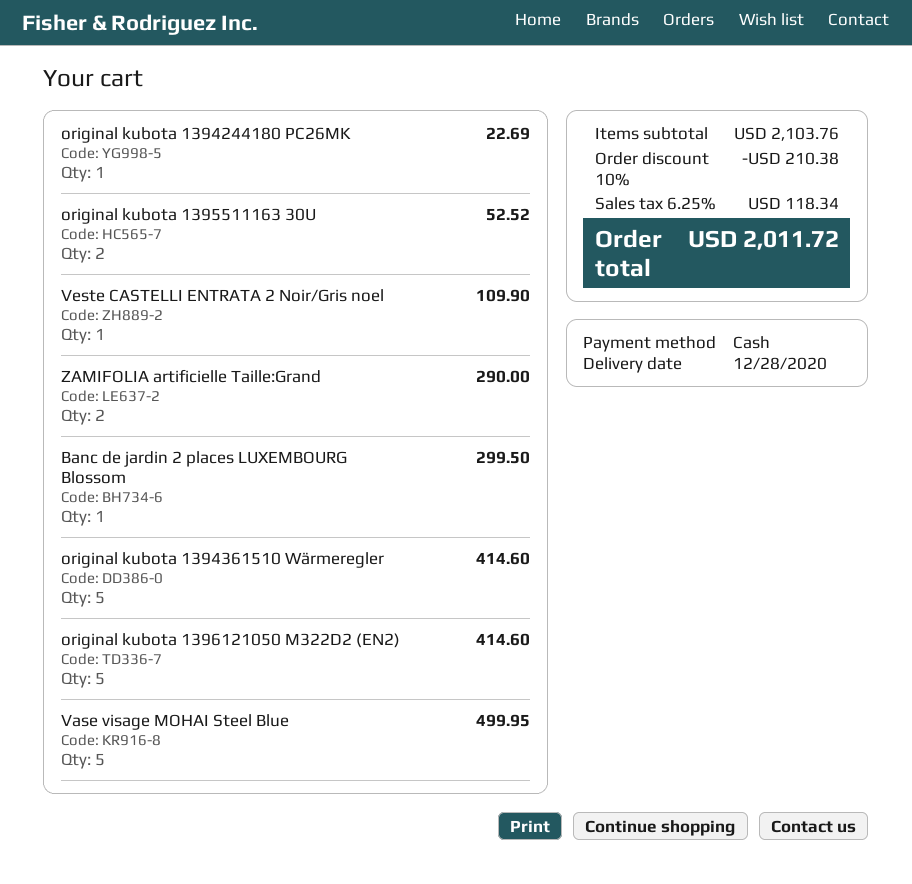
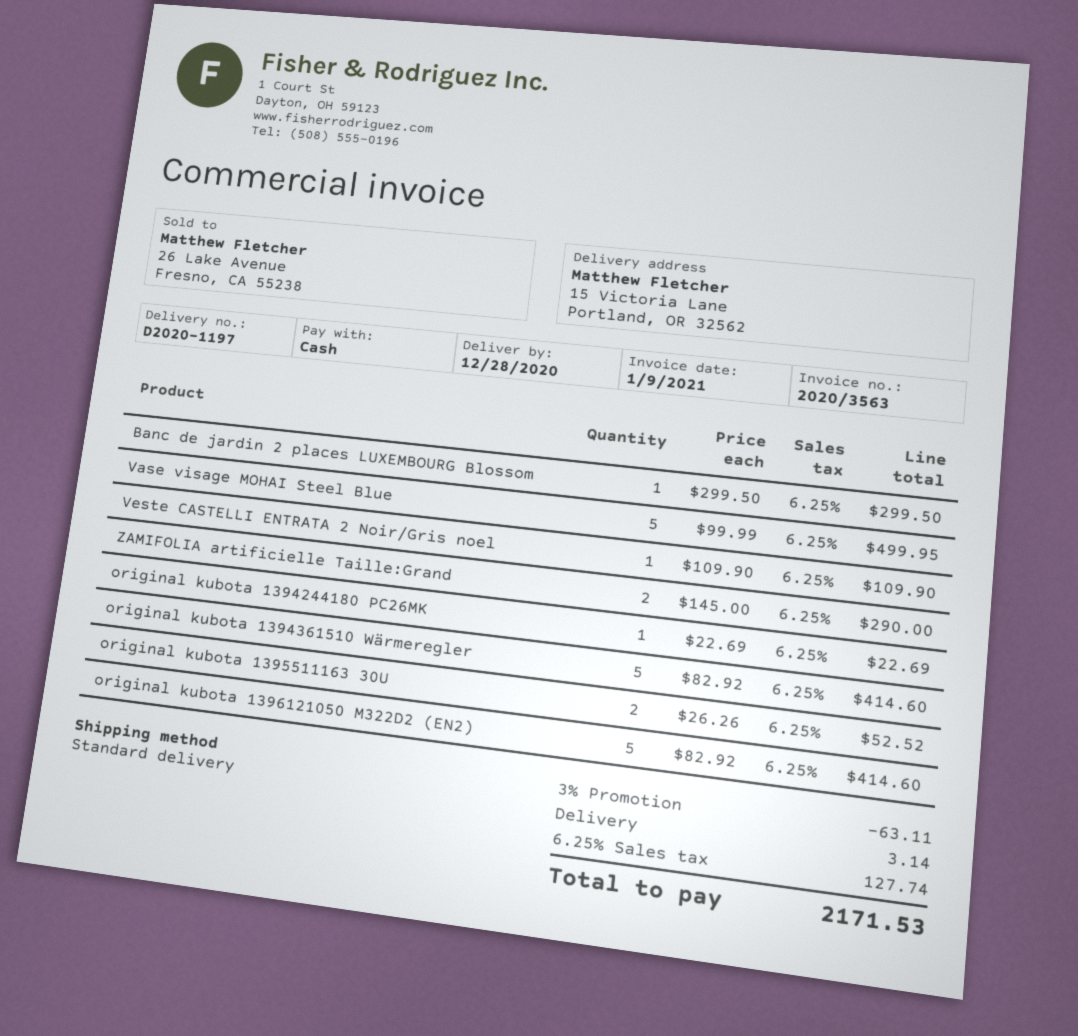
discount: 10% = 210.38 -> 3% = 63.11
shipping: none -> 3.14
tax: 6.25% = 118.34 -> 6.25% = 127.74
total: 2011.72 -> 2171.53

